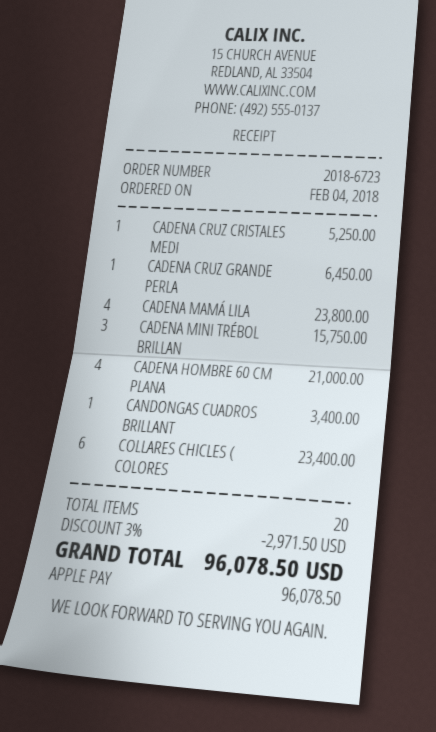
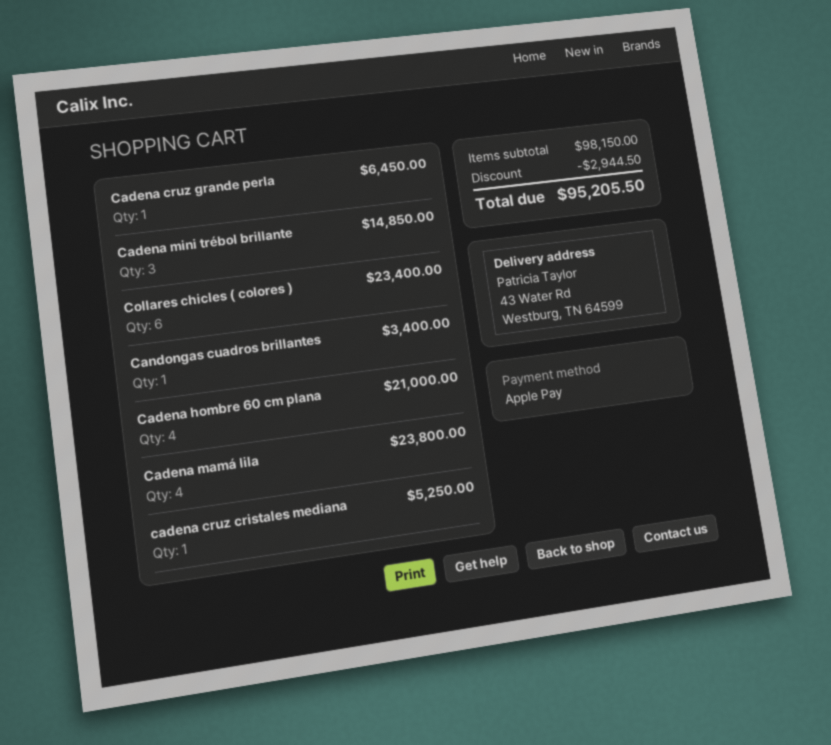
CADENA MINI TRÉBOL BRILLAN: 3 for 15750.00 -> 3 for 14850.00
discount: 2971.50 -> 2944.50
total: 96078.50 -> 95205.50

